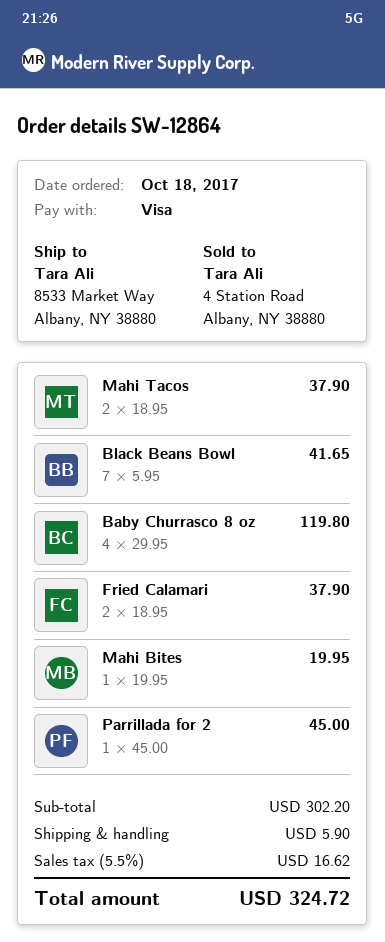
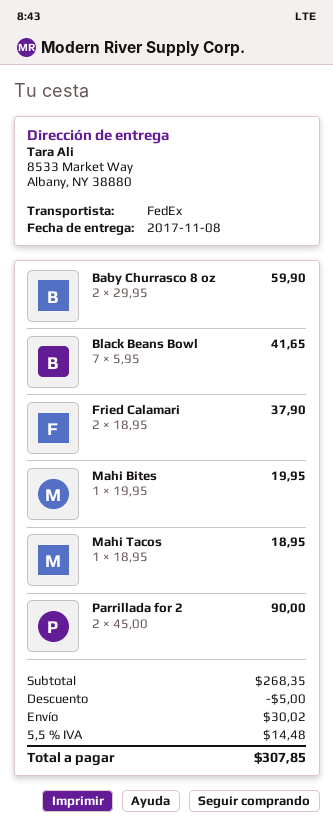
Mahi Tacos: 2 x 18.95 = 37.90 -> 1 x 18.95 = 18.95
Baby Churrasco 8 oz: 4 x 29.95 = 119.80 -> 2 x 29.95 = 59.90
Parrillada for 2: 1 x 45.00 = 45.00 -> 2 x 45.00 = 90.00
subtotal: 302.20 -> 268.35
discount: none -> 5.00
shipping: 5.90 -> 30.02
tax: 5.5% = 16.62 -> 5.5% = 14.48
total: 324.72 -> 307.85

